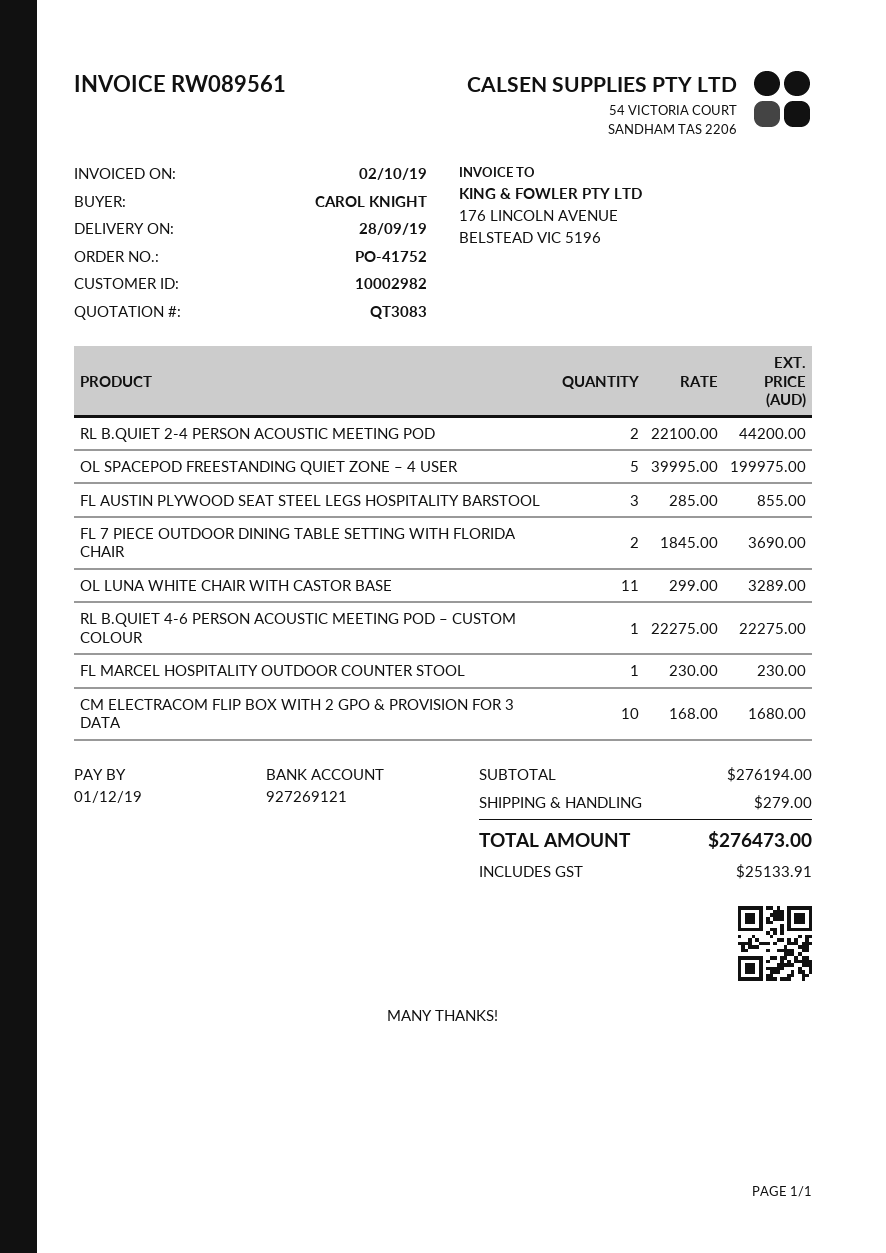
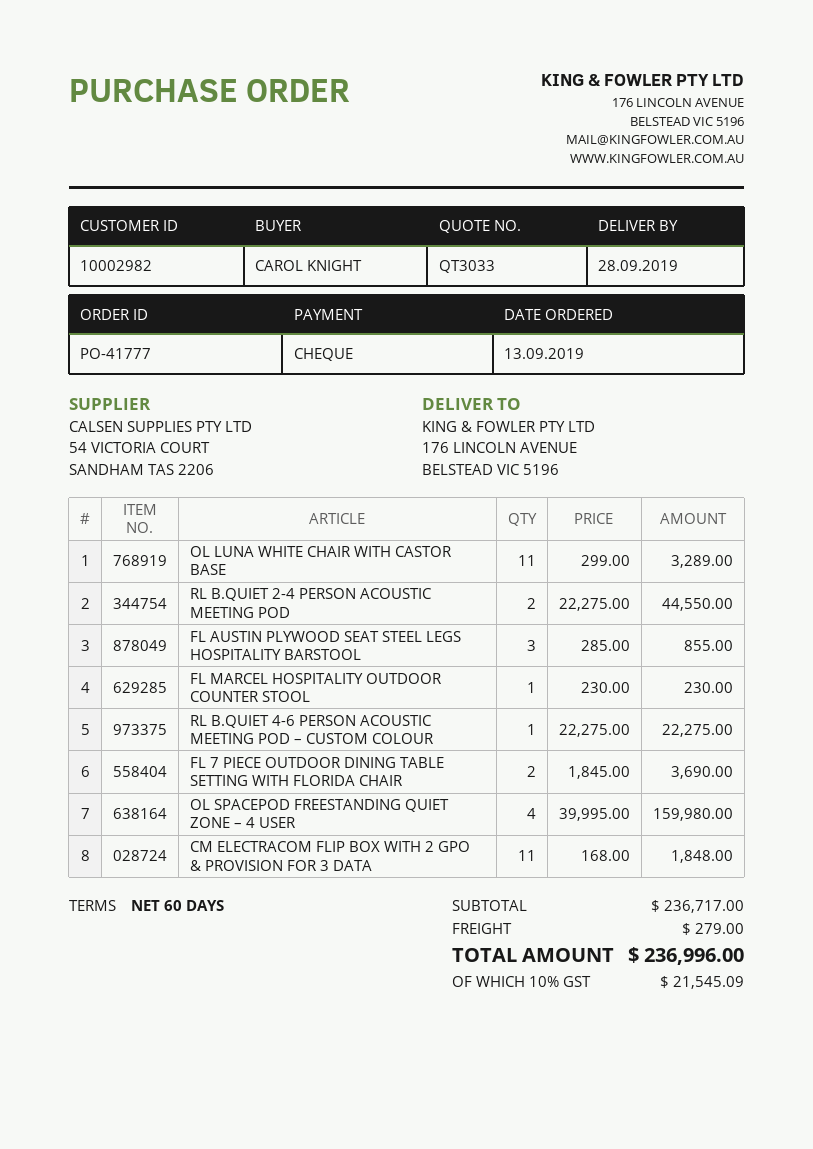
quote number: QT3083 -> QT3033
order number: PO-41752 -> PO-41777
RL B.QUIET 2-4 PERSON ACOUSTIC MEETING POD: 2 x 22100.00 = 44200.00 -> 2 x 22275.00 = 44550.00
OL SPACEPOD FREESTANDING QUIET ZONE – 4 USER: 5 x 39995.00 = 199975.00 -> 4 x 39995.00 = 159980.00
CM ELECTRACOM FLIP BOX WITH 2 GPO & PROVISION FOR 3 DATA: 10 x 168.00 = 1680.00 -> 11 x 168.00 = 1848.00
subtotal: 276194.00 -> 236717.00
tax: 25133.91 -> 21545.09
total: 276473.00 -> 236996.00

